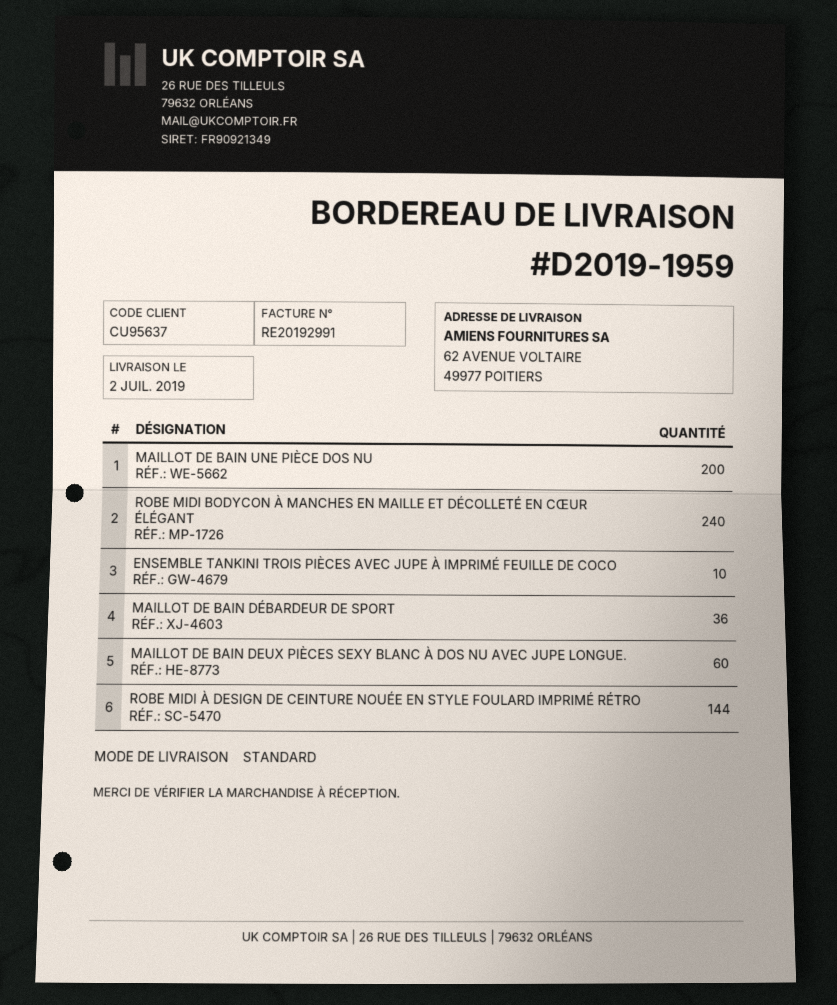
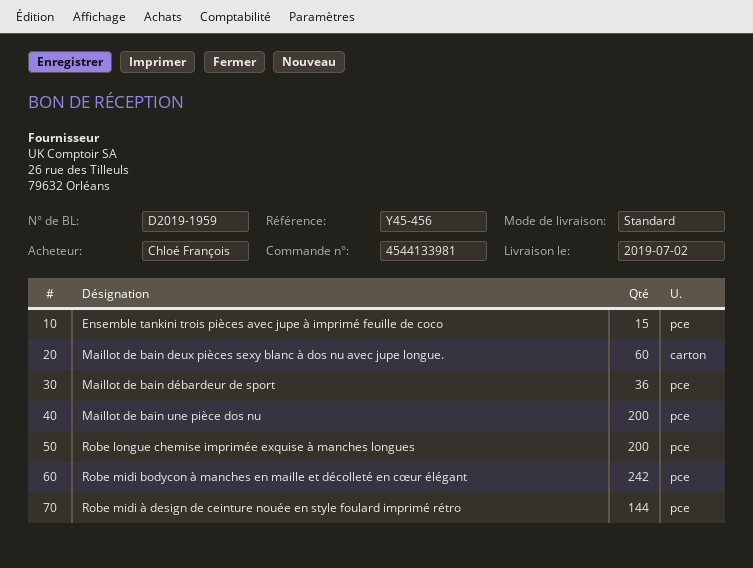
ROBE MIDI BODYCON À MANCHES EN MAILLE ET DÉCOLLETÉ EN CŒUR ÉLÉGANT: 240 -> 242
ENSEMBLE TANKINI TROIS PIÈCES AVEC JUPE À IMPRIMÉ FEUILLE DE COCO: 10 -> 15
Robe longue chemise imprimée exquise à manches longues: none -> 200

